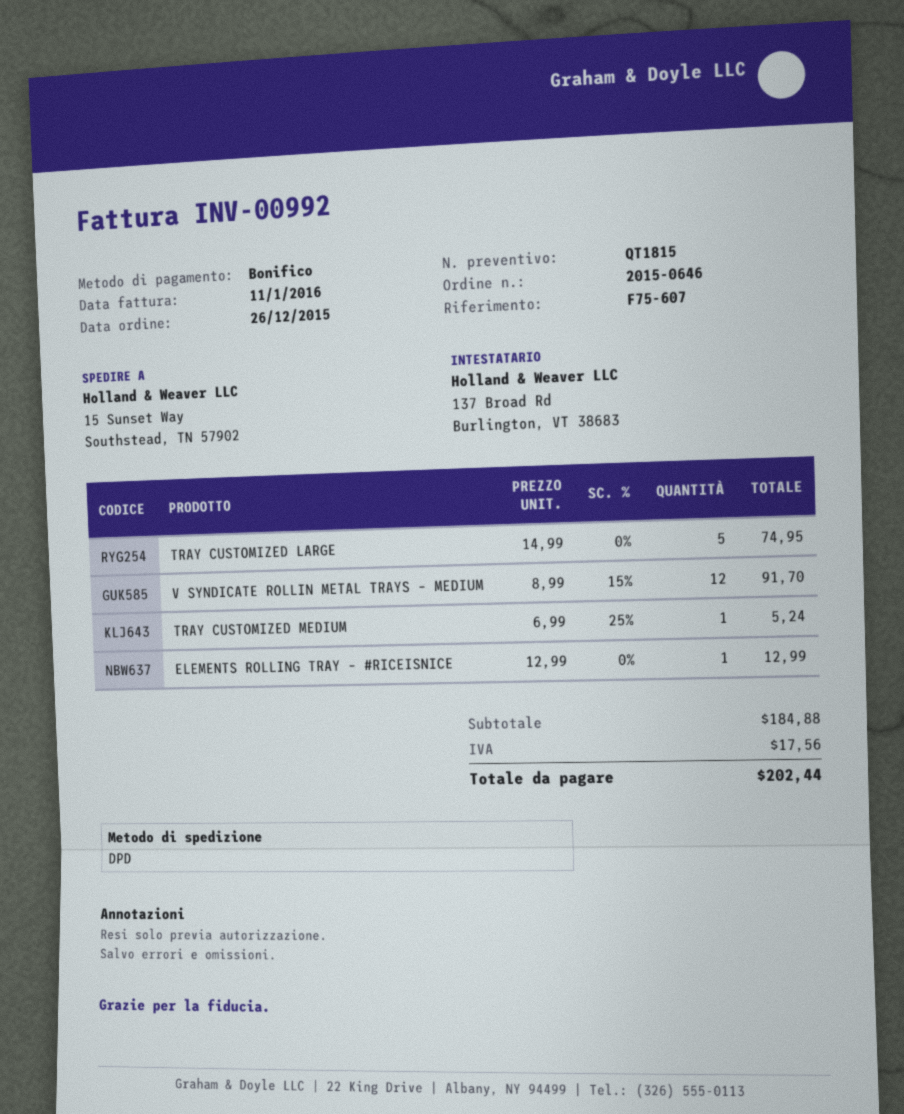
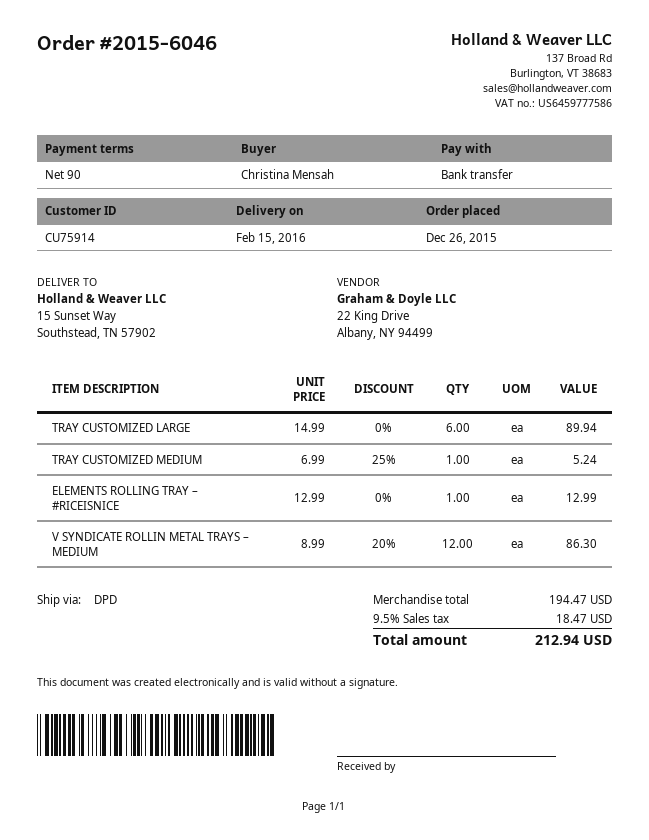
order number: 2015-0646 -> 2015-6046
TRAY CUSTOMIZED LARGE: 5 x 14.99 = 74.95 -> 6 x 14.99 = 89.94
V SYNDICATE ROLLIN METAL TRAYS – MEDIUM: 12 x 8.99 - 15% = 91.70 -> 12 x 8.99 - 20% = 86.30
subtotal: 184.88 -> 194.47
tax: 17.56 -> 18.47
total: 202.44 -> 212.94

